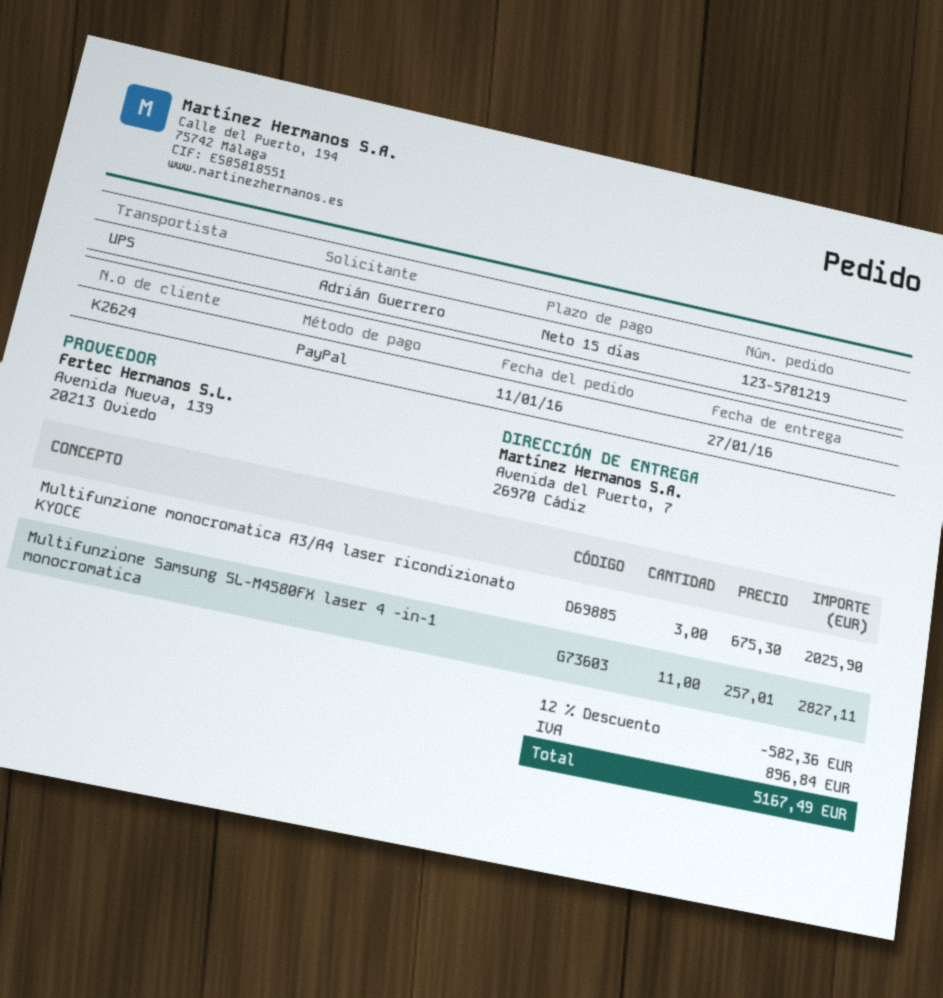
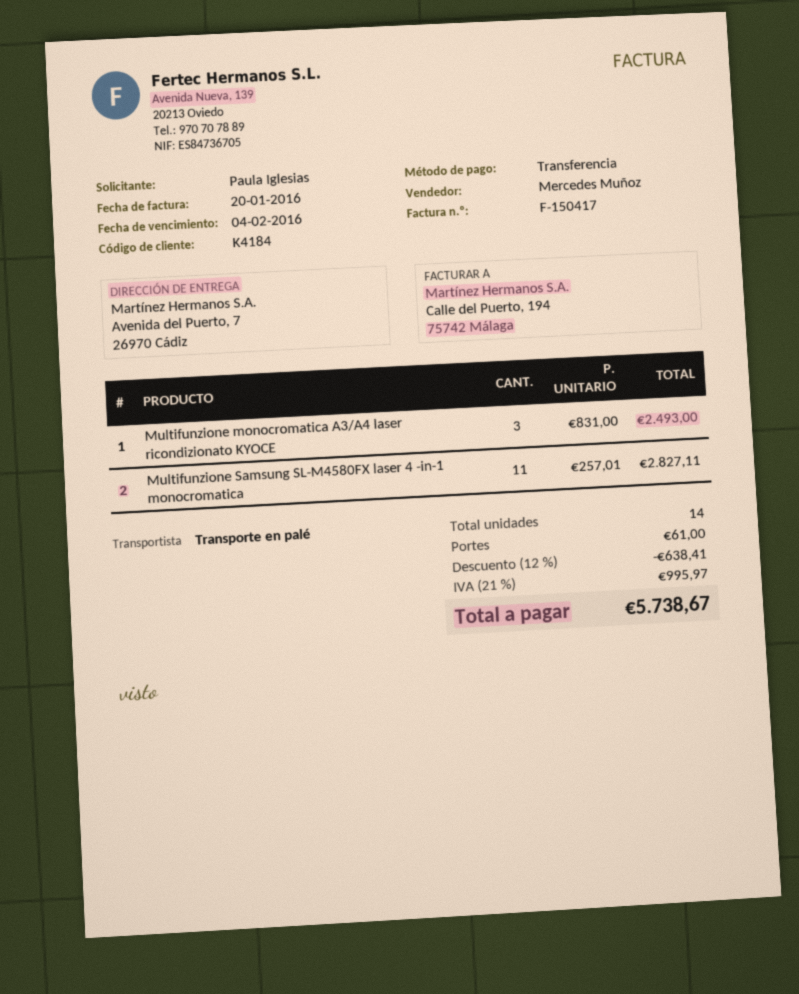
customer number: K2624 -> K4184
ordered by: Adrián Guerrero -> Paula Iglesias
payment method: PayPal -> bank transfer
shipping method: UPS -> pallet freight
Multifunzione monocromatica A3/A4 laser ricondizionato KYOCE: 3 x 675.30 = 2025.90 -> 3 x 831.00 = 2493.00
discount: 12% = 582.36 -> 12% = 638.41
shipping: none -> 61.00
tax: 896.84 -> 995.97
total: 5167.49 -> 5738.67

